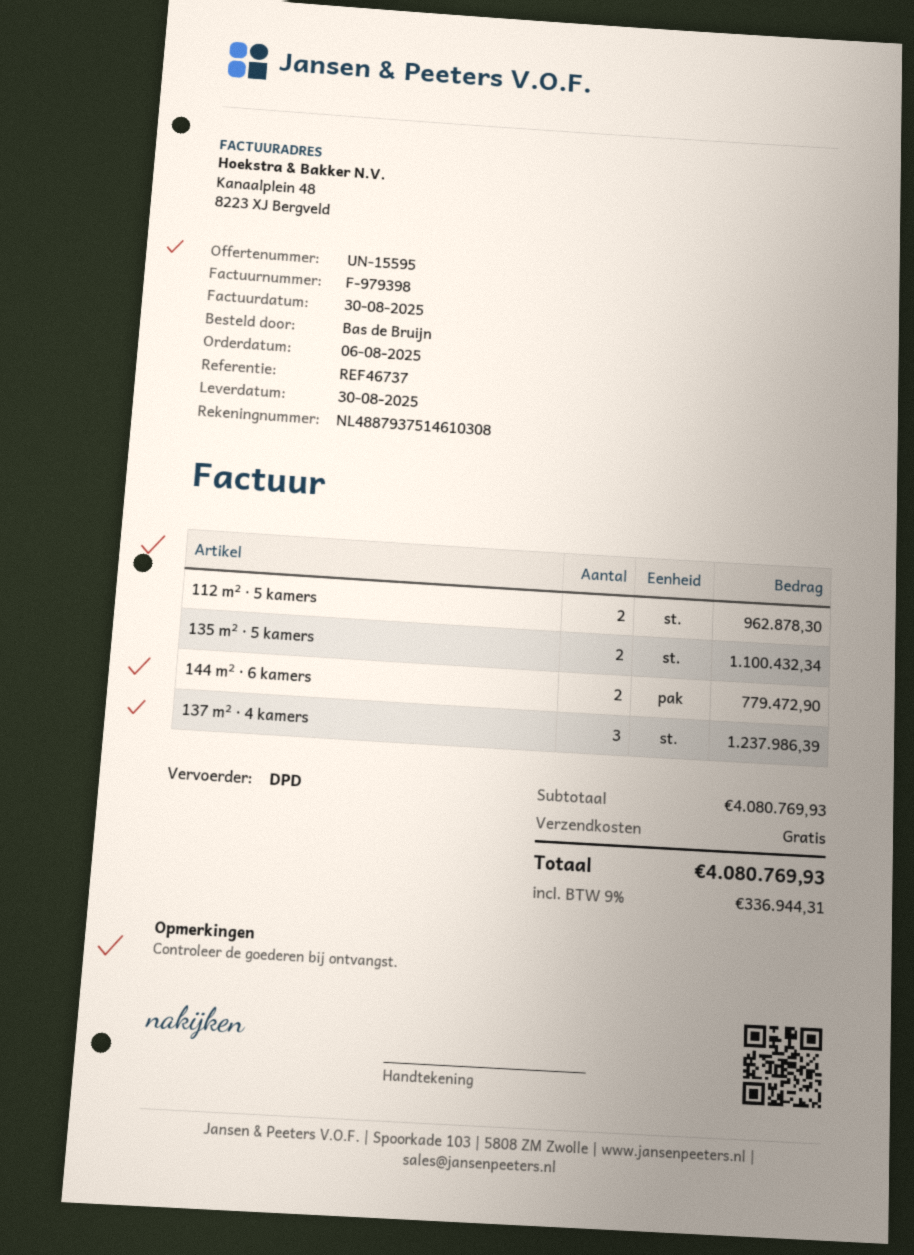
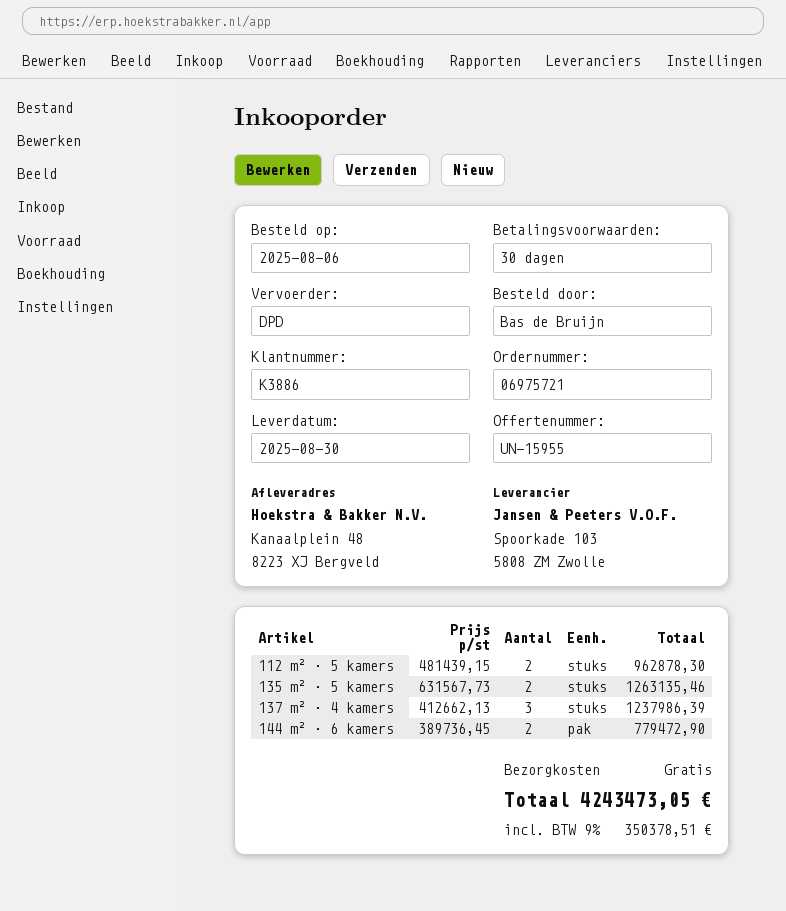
quote number: UN-15595 -> UN-15955
135 m² · 5 kamers: 2 for 1100432.34 -> 2 for 1263135.46
tax: 9% = 336944.31 -> 9% = 350378.51
total: 4080769.93 -> 4243473.05

